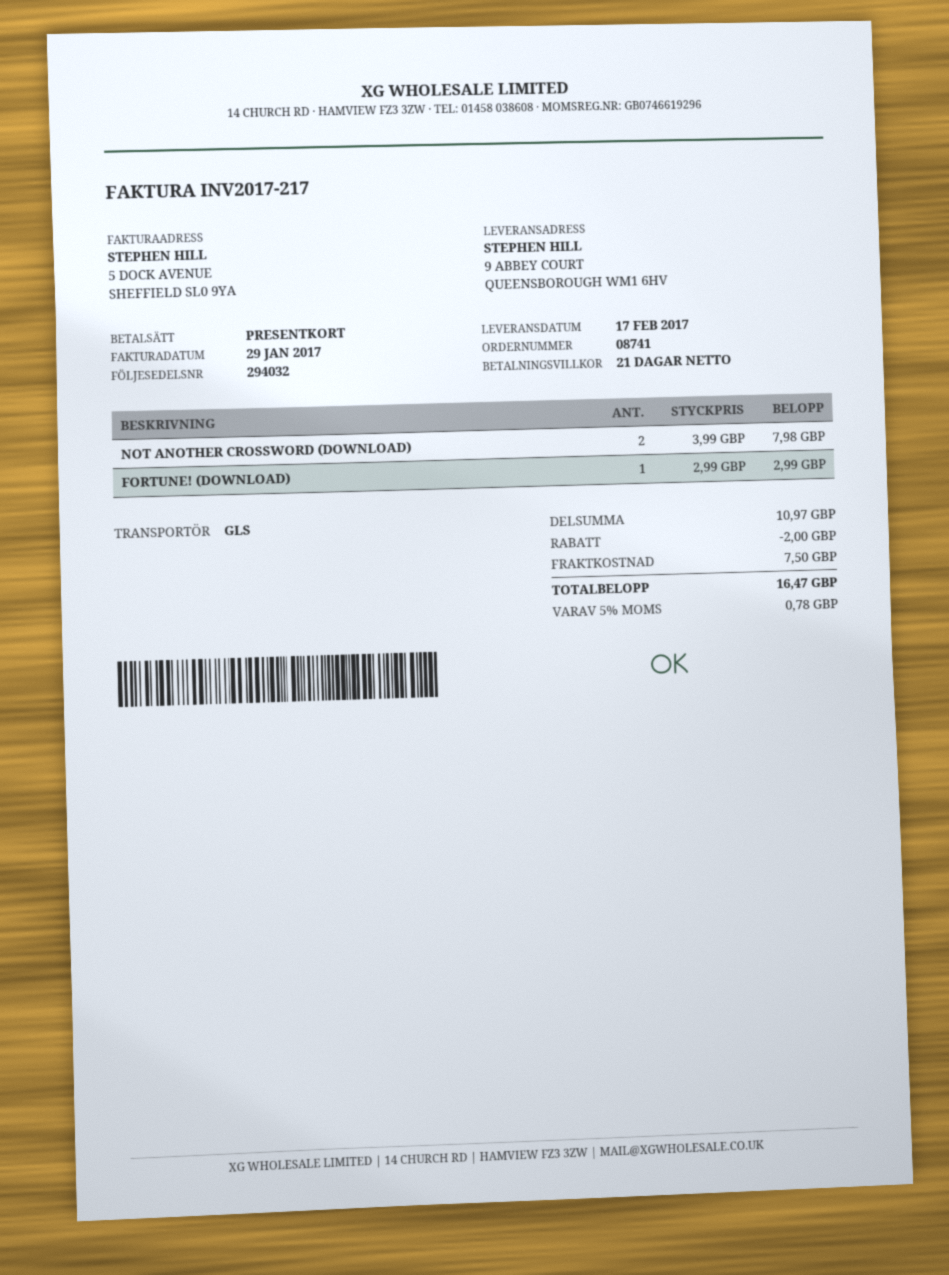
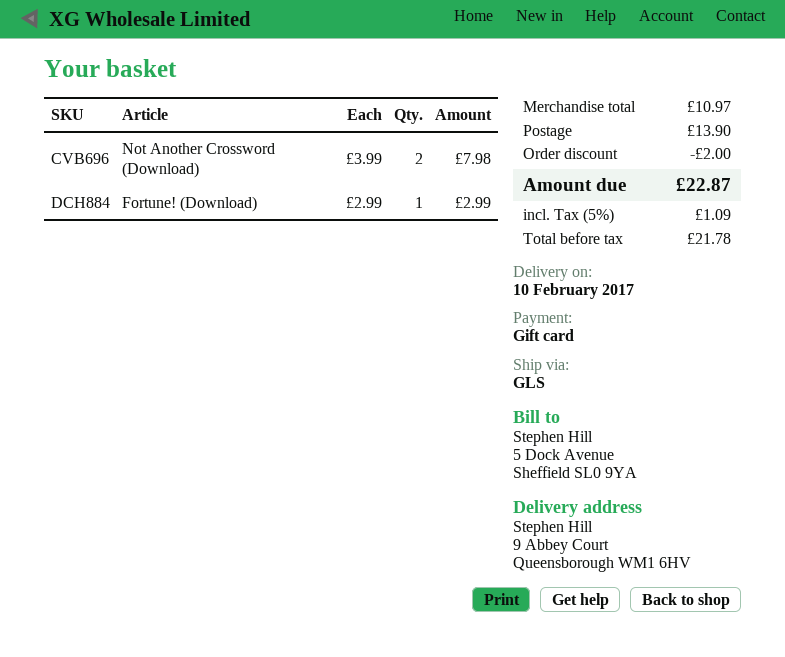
delivery date: 2017-02-17 -> 2017-02-10
shipping: 7.50 -> 13.90
tax: 5% = 0.78 -> 5% = 1.09
total: 16.47 -> 22.87

